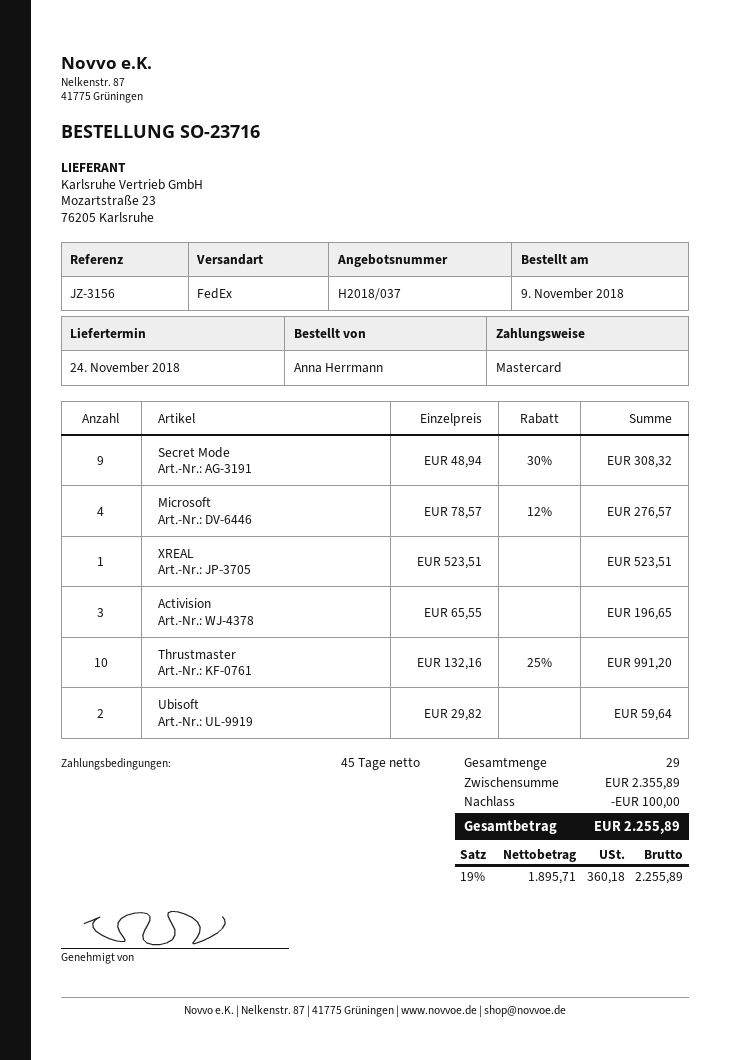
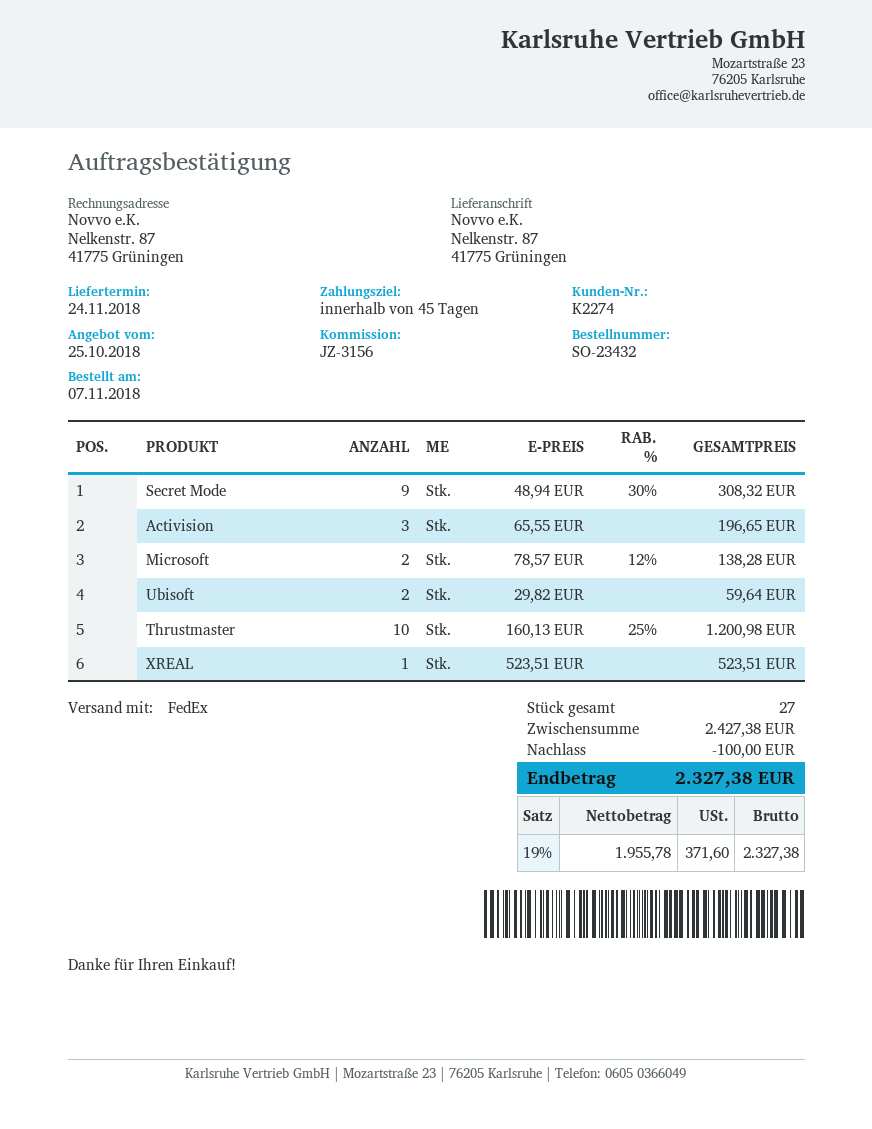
order number: SO-23716 -> SO-23432
order date: 2018-11-09 -> 2018-11-07
Microsoft: 4 x 78.57 - 12% = 276.57 -> 2 x 78.57 - 12% = 138.28
Thrustmaster: 10 x 132.16 - 25% = 991.20 -> 10 x 160.13 - 25% = 1200.98
total quantity: 29 -> 27
subtotal: 2355.89 -> 2427.38
net: 1895.71 -> 1955.78
tax: 19% = 360.18 -> 19% = 371.60
total: 2255.89 -> 2327.38

